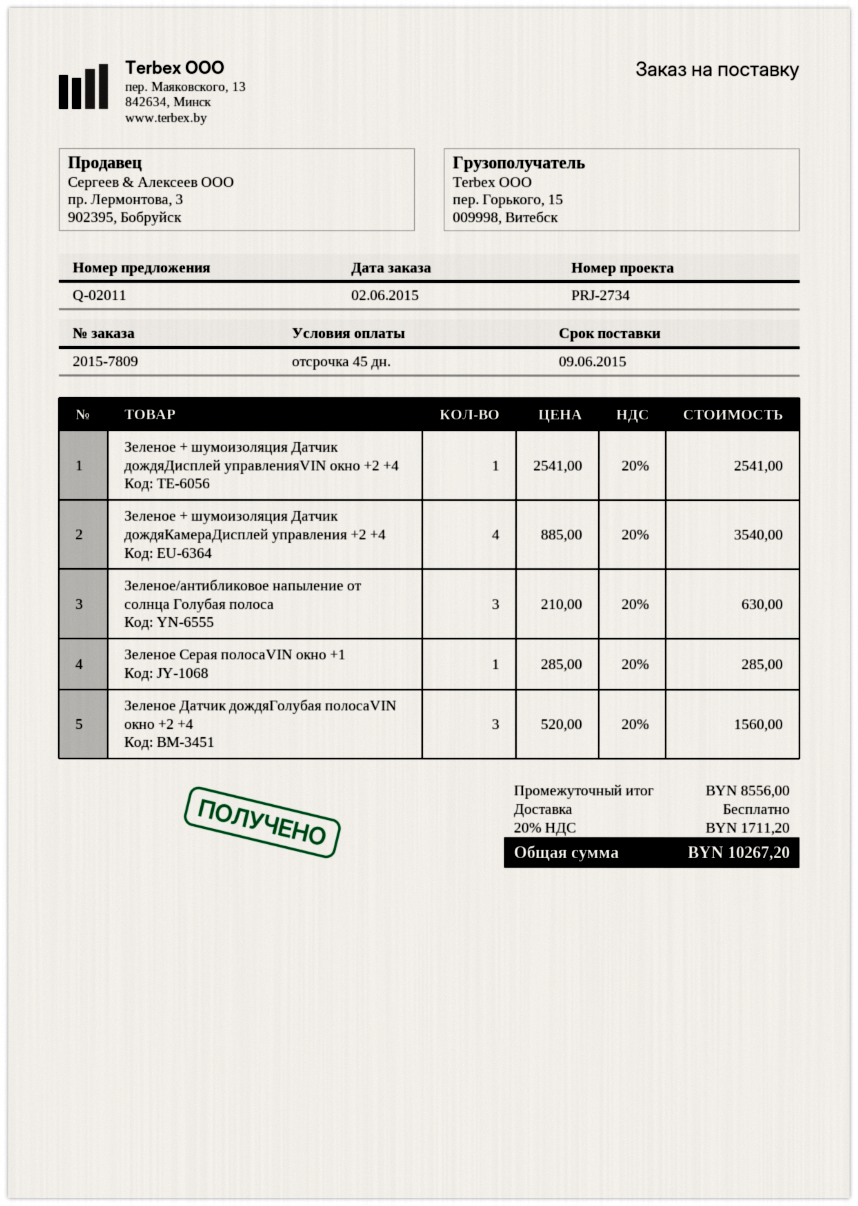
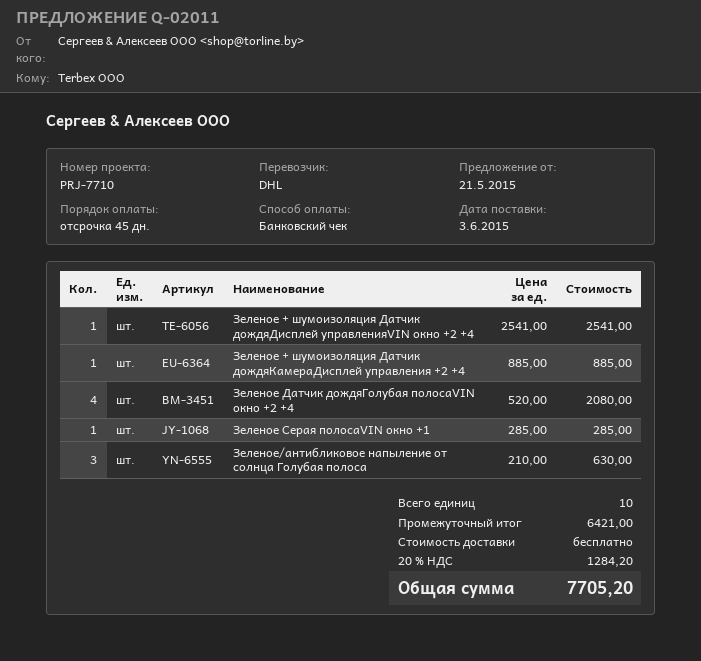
delivery date: 2015-06-09 -> 2015-06-03
reference: PRJ-2734 -> PRJ-7710
Зеленое + шумоизоляция Датчик дождяКамераДисплей управления +2 +4: 4 x 885.00 = 3540.00 -> 1 x 885.00 = 885.00
Зеленое Датчик дождяГолубая полосаVIN окно +2 +4: 3 x 520.00 = 1560.00 -> 4 x 520.00 = 2080.00
subtotal: 8556.00 -> 6421.00
tax: 20% = 1711.20 -> 20% = 1284.20
total: 10267.20 -> 7705.20

